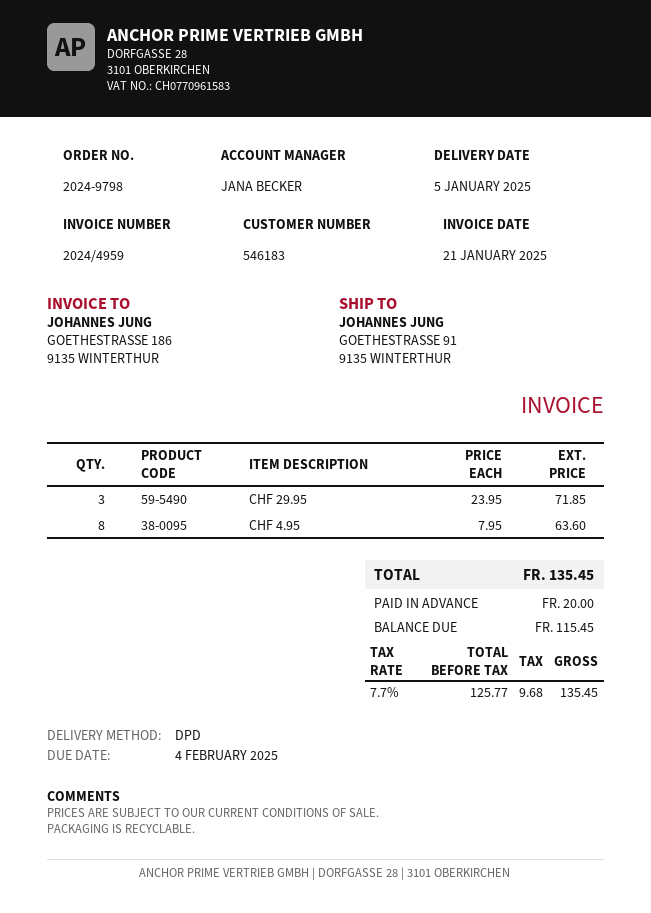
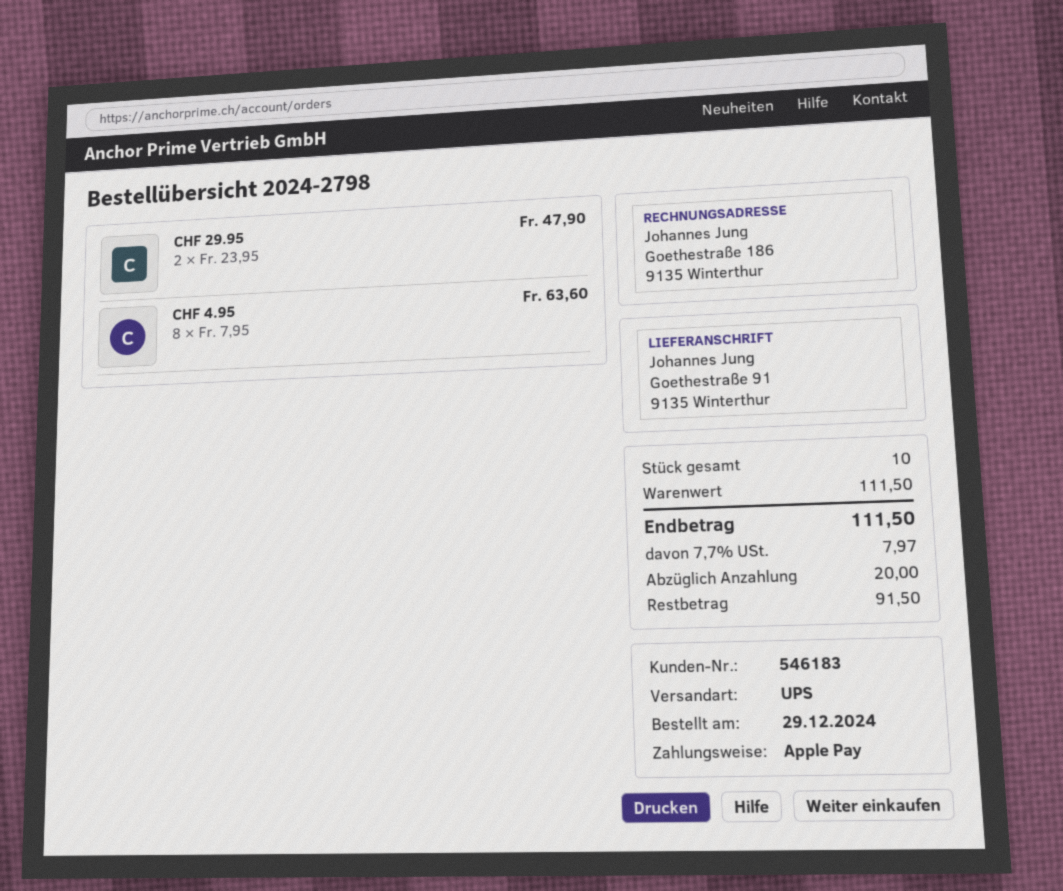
order number: 2024-9798 -> 2024-2798
shipping method: DPD -> UPS
CHF 29.95: 3 x 23.95 = 71.85 -> 2 x 23.95 = 47.90
tax: 7.7% = 9.68 -> 7.7% = 7.97
total: 135.45 -> 111.50
balance: 115.45 -> 91.50

